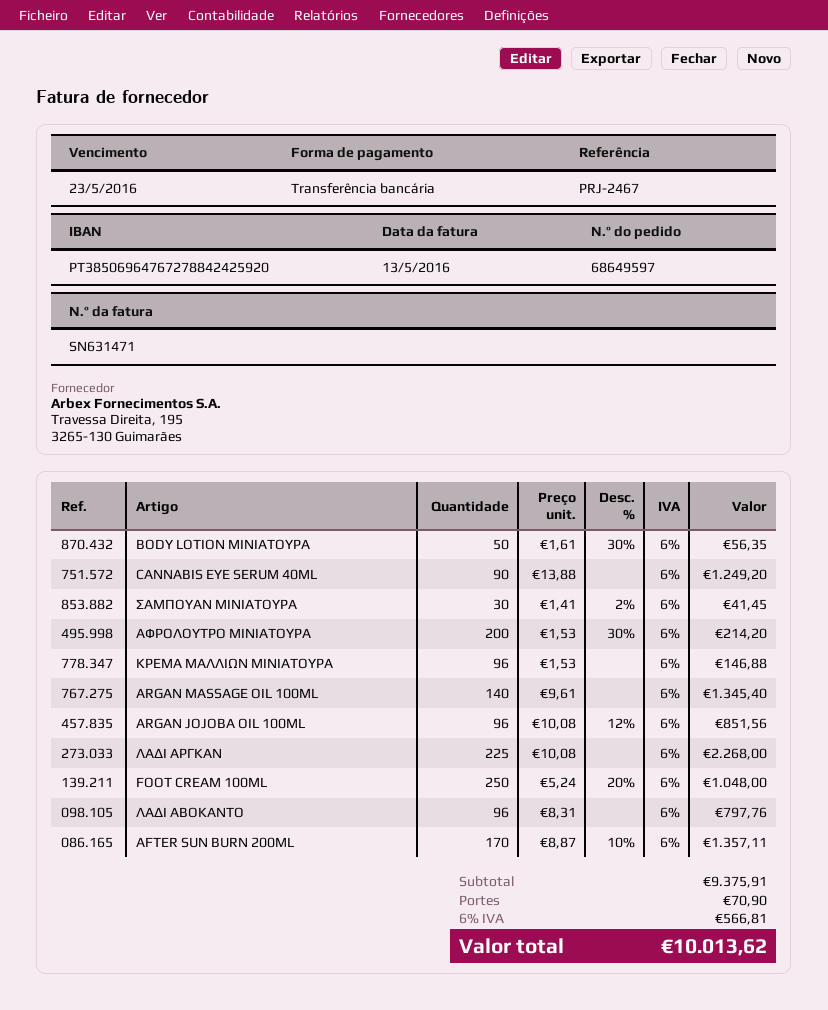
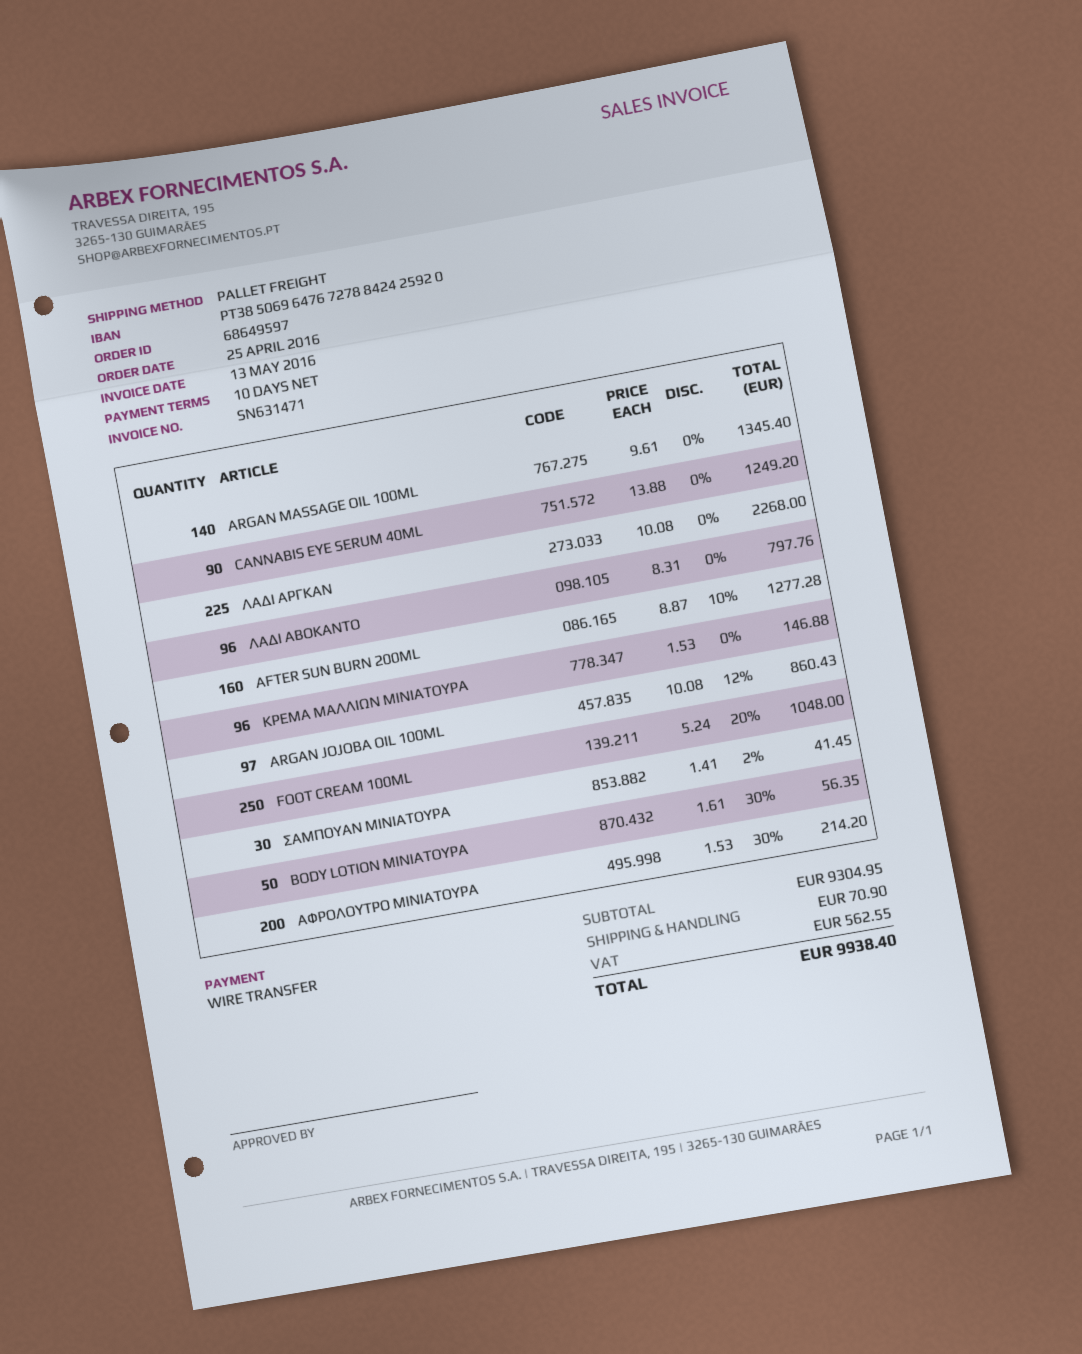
ARGAN JOJOBA OIL 100ML: 96 x 10.08 - 12% = 851.56 -> 97 x 10.08 - 12% = 860.43
AFTER SUN BURN 200ML: 170 x 8.87 - 10% = 1357.11 -> 160 x 8.87 - 10% = 1277.28
subtotal: 9375.91 -> 9304.95
tax: 566.81 -> 562.55
total: 10013.62 -> 9938.40

